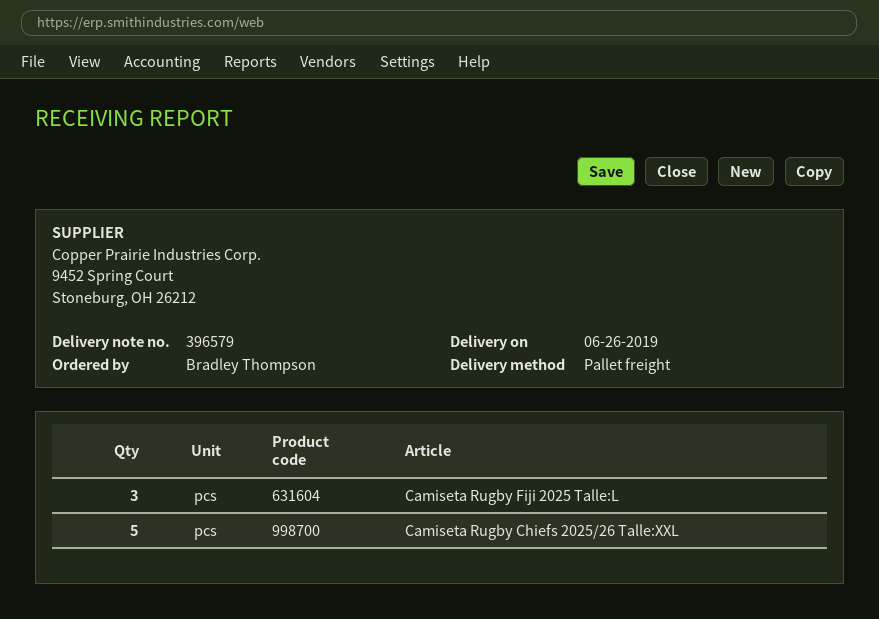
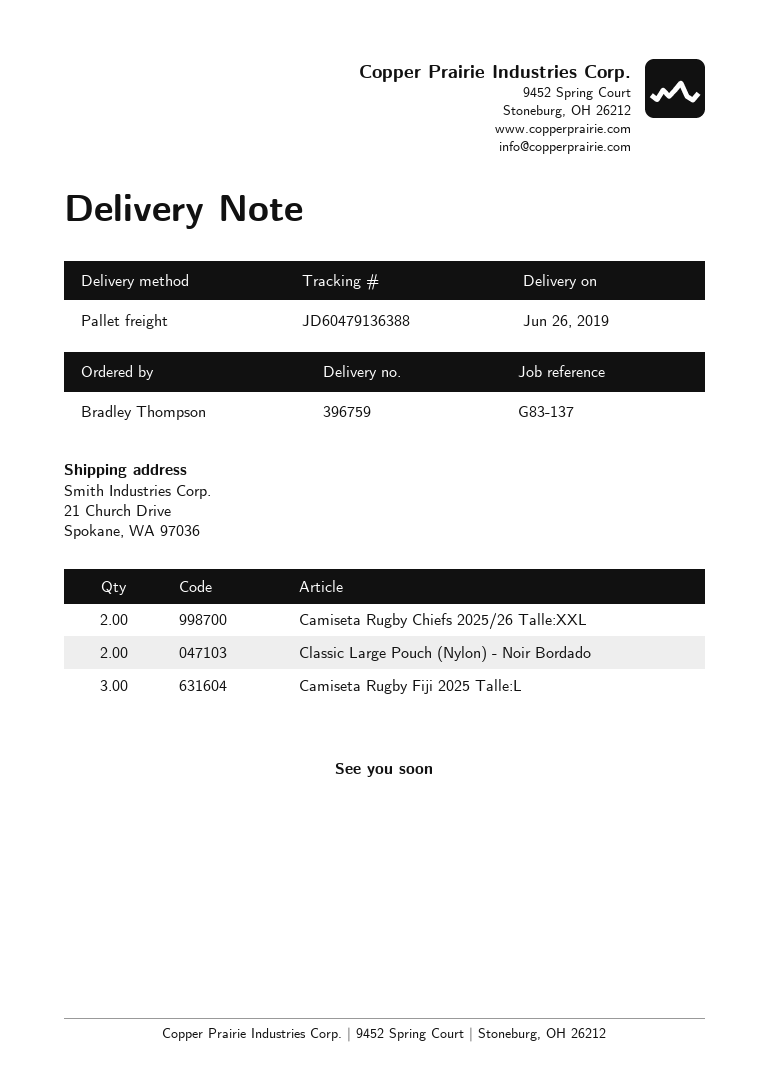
delivery note number: 396579 -> 396759
Camiseta Rugby Chiefs 2025/26 Talle:XXL: 5 -> 2
Classic Large Pouch (Nylon) - Noir Bordado: none -> 2

